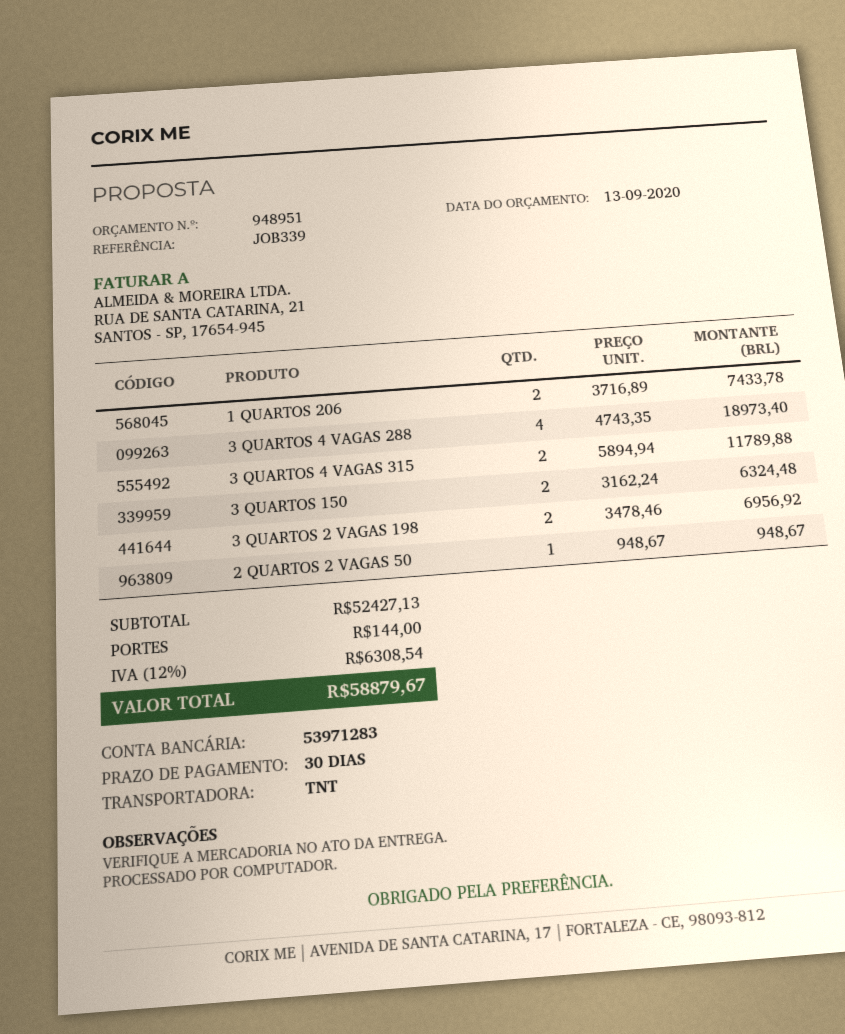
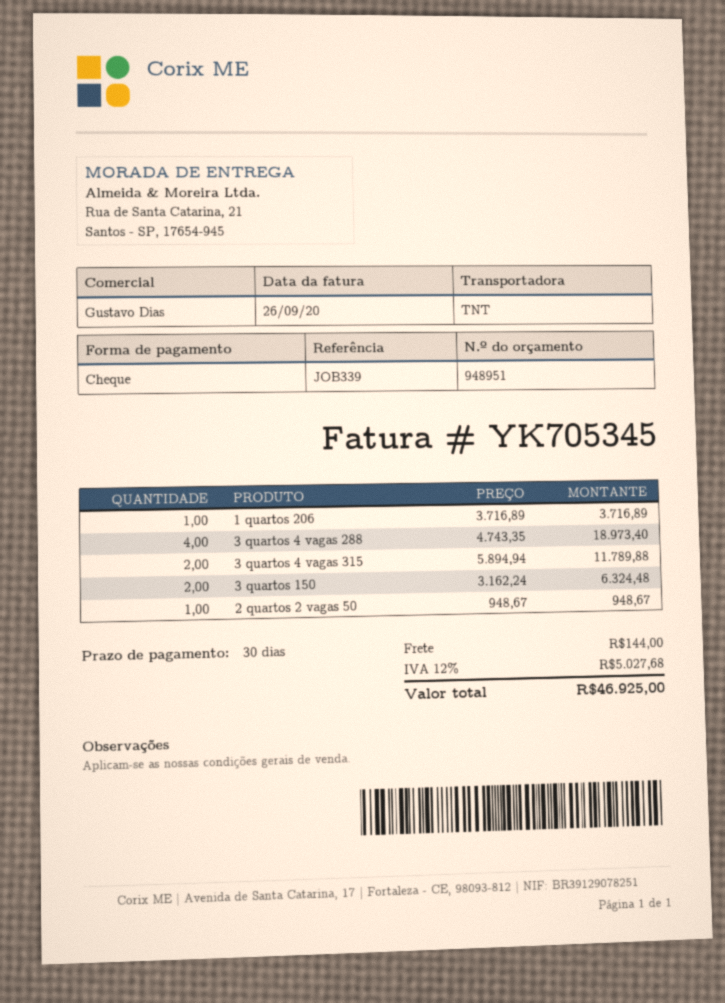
1 QUARTOS 206: 2 x 3716.89 = 7433.78 -> 1 x 3716.89 = 3716.89
3 QUARTOS 2 VAGAS 198: 2 x 3478.46 = 6956.92 -> none
tax: 12% = 6308.54 -> 12% = 5027.68
total: 58879.67 -> 46925.00

